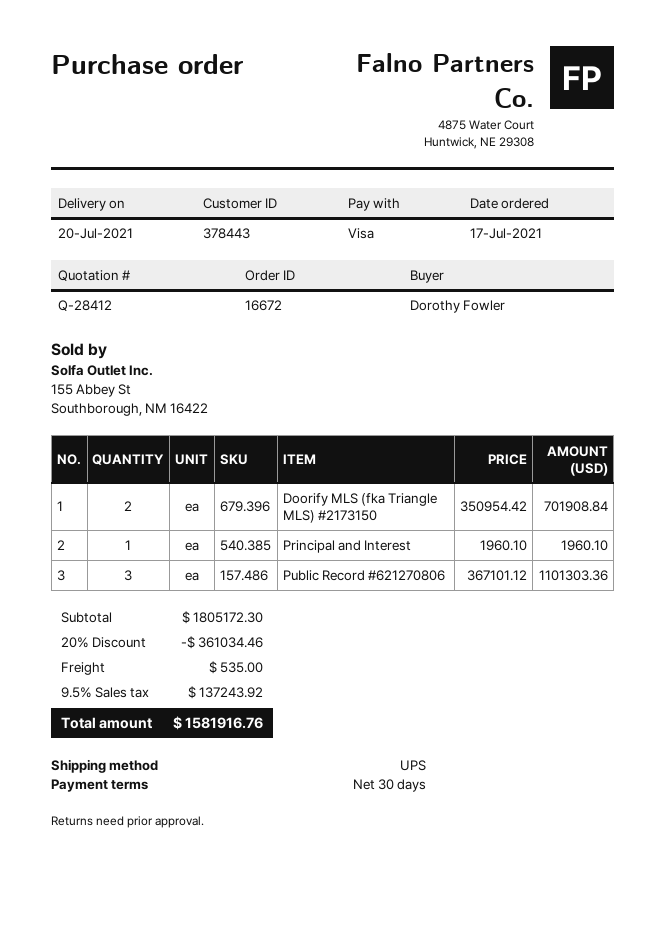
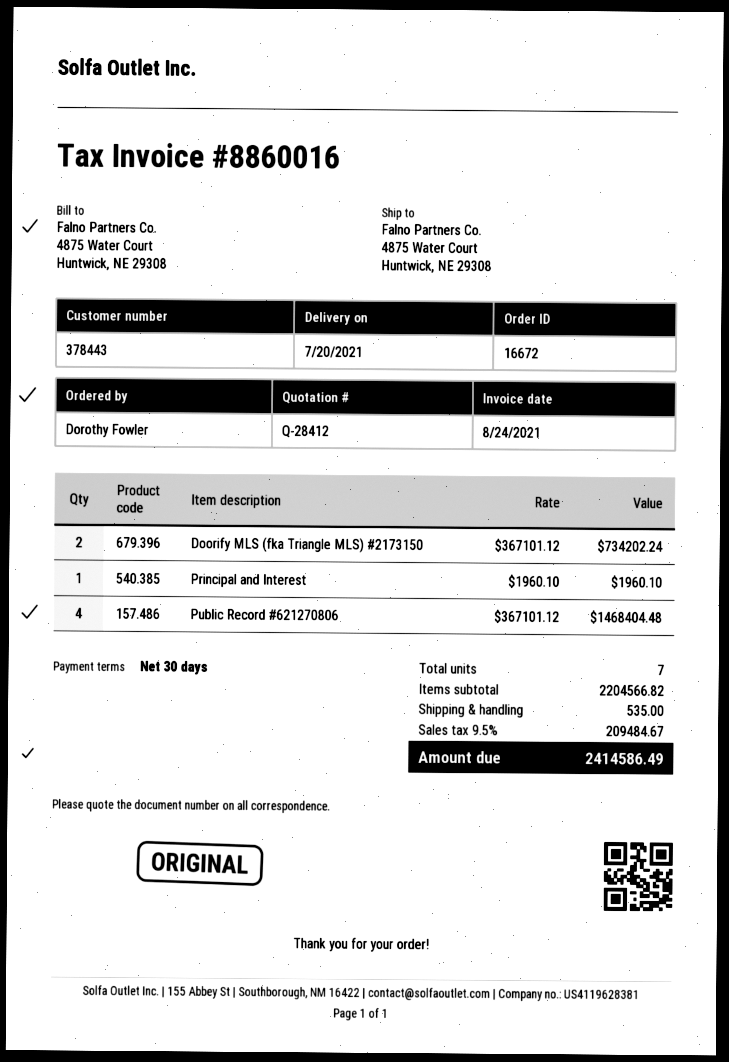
Doorify MLS (fka Triangle MLS) #2173150: 2 x 350954.42 = 701908.84 -> 2 x 367101.12 = 734202.24
Public Record #621270806: 3 x 367101.12 = 1101303.36 -> 4 x 367101.12 = 1468404.48
subtotal: 1805172.30 -> 2204566.82
discount: 20% = 361034.46 -> none
tax: 9.5% = 137243.92 -> 9.5% = 209484.67
total: 1581916.76 -> 2414586.49

